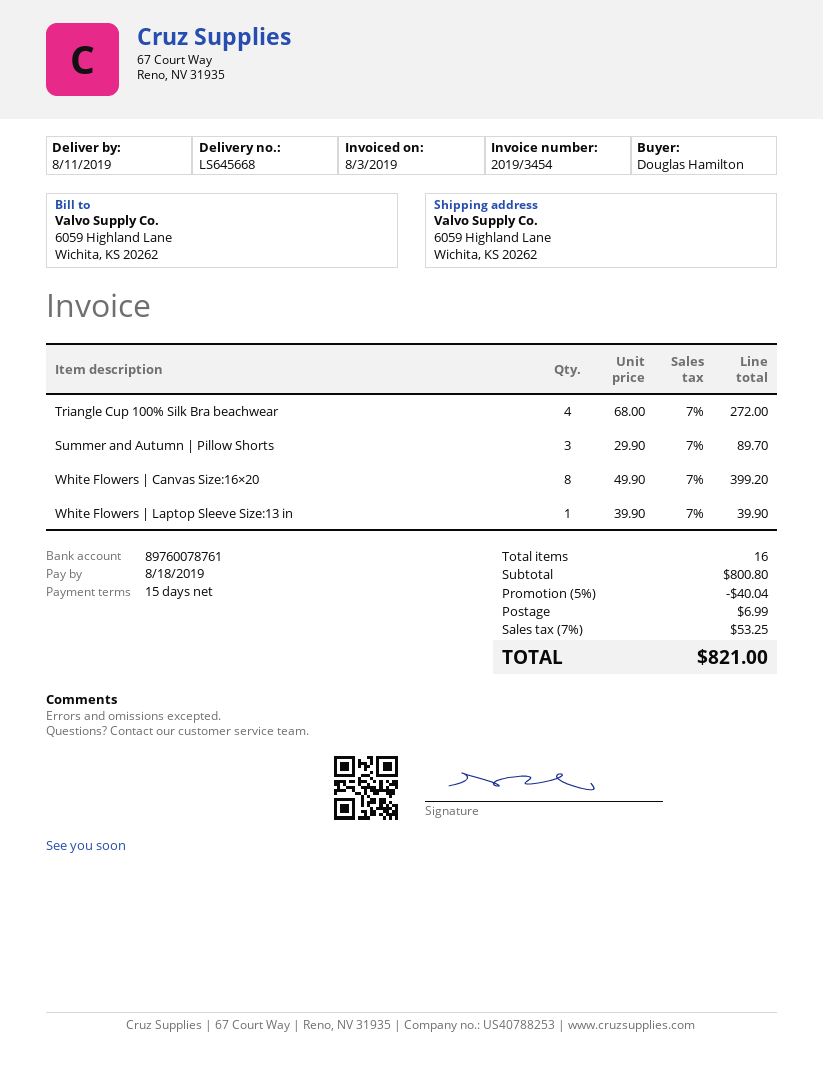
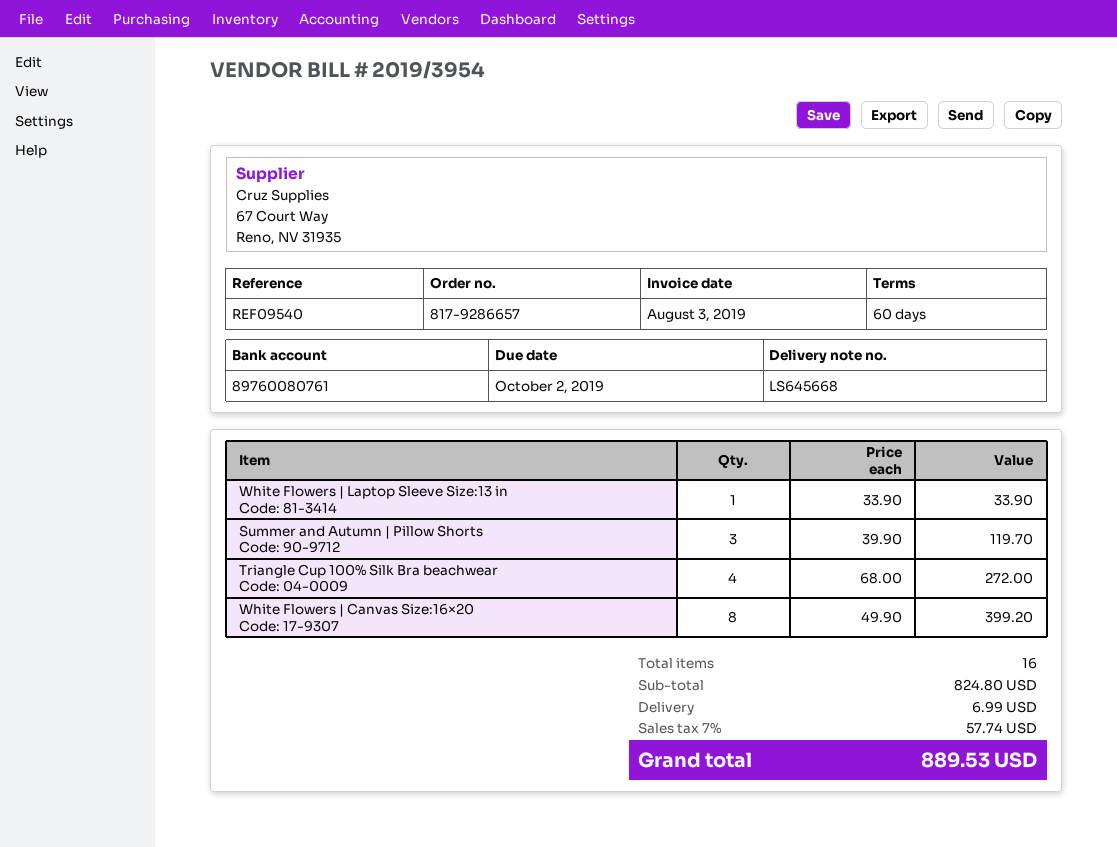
invoice number: 2019/3454 -> 2019/3954
payment terms: 15 days -> 60 days
due date: 2019-08-18 -> 2019-10-02
bank account: 89760078761 -> 89760080761
Summer and Autumn | Pillow Shorts: 3 x 29.90 = 89.70 -> 3 x 39.90 = 119.70
White Flowers | Laptop Sleeve Size:13 in: 1 x 39.90 = 39.90 -> 1 x 33.90 = 33.90
subtotal: 800.80 -> 824.80
discount: 5% = 40.04 -> none
tax: 7% = 53.25 -> 7% = 57.74
total: 821.00 -> 889.53

